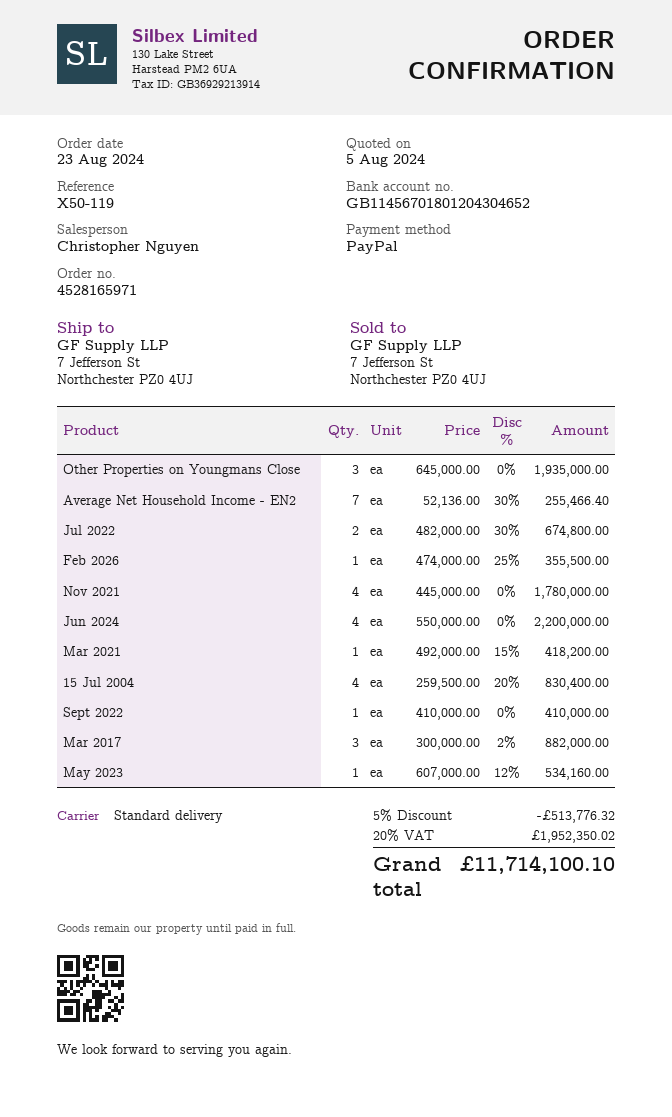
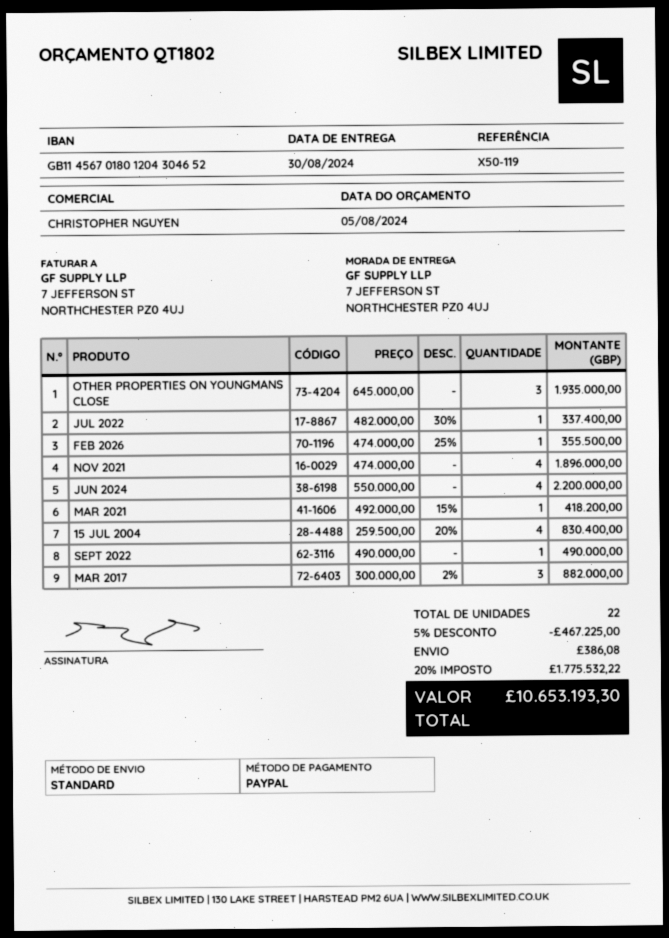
Average Net Household Income - EN2: 7 x 52136.00 - 30% = 255466.40 -> none
Jul 2022: 2 x 482000.00 - 30% = 674800.00 -> 1 x 482000.00 - 30% = 337400.00
Nov 2021: 4 x 445000.00 = 1780000.00 -> 4 x 474000.00 = 1896000.00
Sept 2022: 1 x 410000.00 = 410000.00 -> 1 x 490000.00 = 490000.00
May 2023: 1 x 607000.00 - 12% = 534160.00 -> none
discount: 5% = 513776.32 -> 5% = 467225.00
shipping: none -> 386.08
tax: 20% = 1952350.02 -> 20% = 1775532.22
total: 11714100.10 -> 10653193.30

